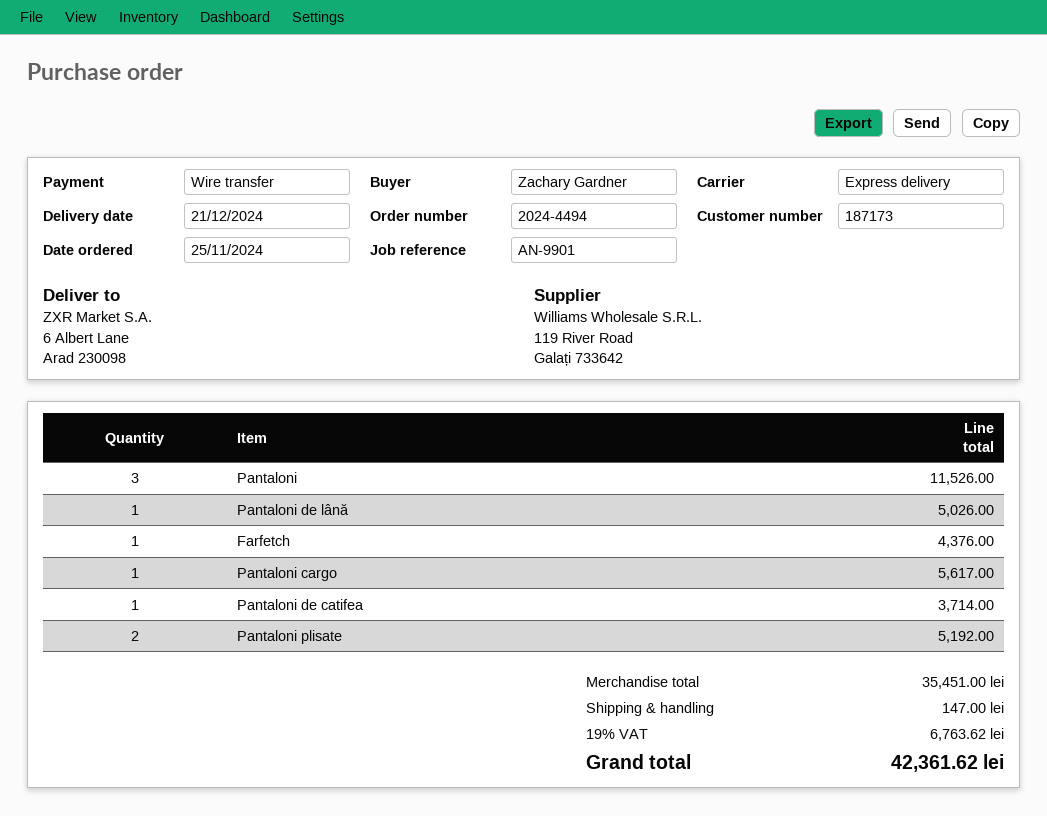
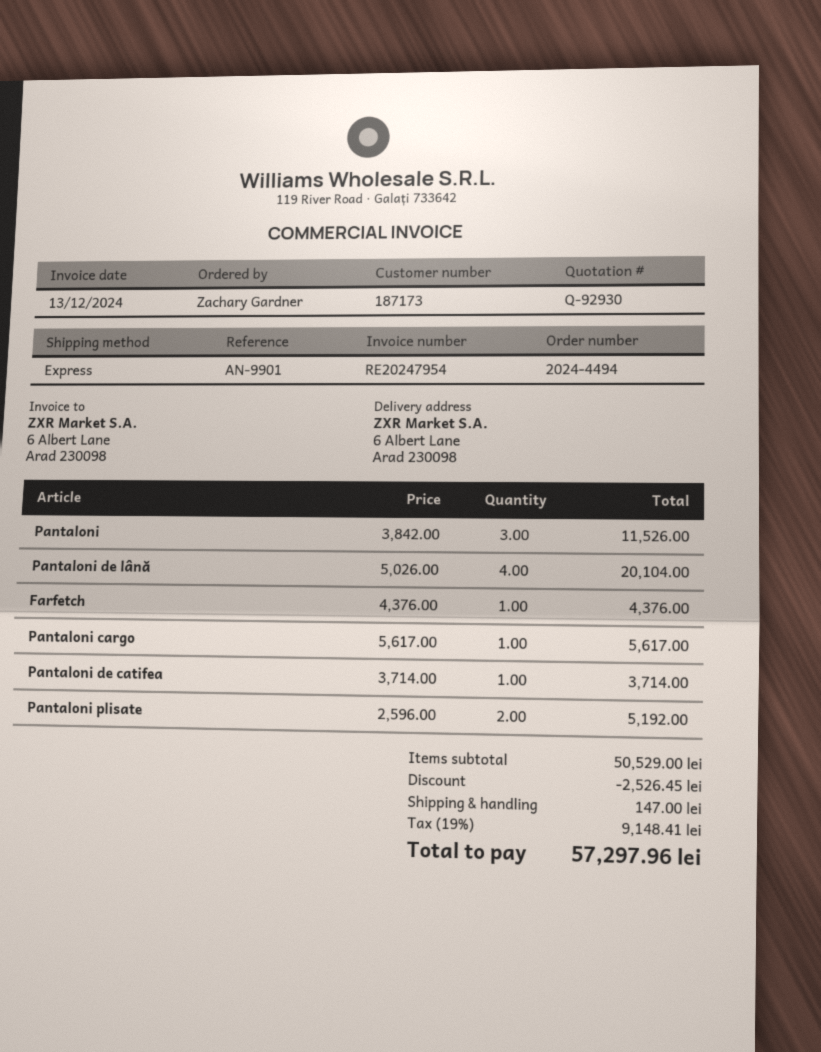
Pantaloni de lână: 1 for 5026.00 -> 4 for 20104.00
subtotal: 35451.00 -> 50529.00
discount: none -> 2526.45
tax: 19% = 6763.62 -> 19% = 9148.41
total: 42361.62 -> 57297.96

